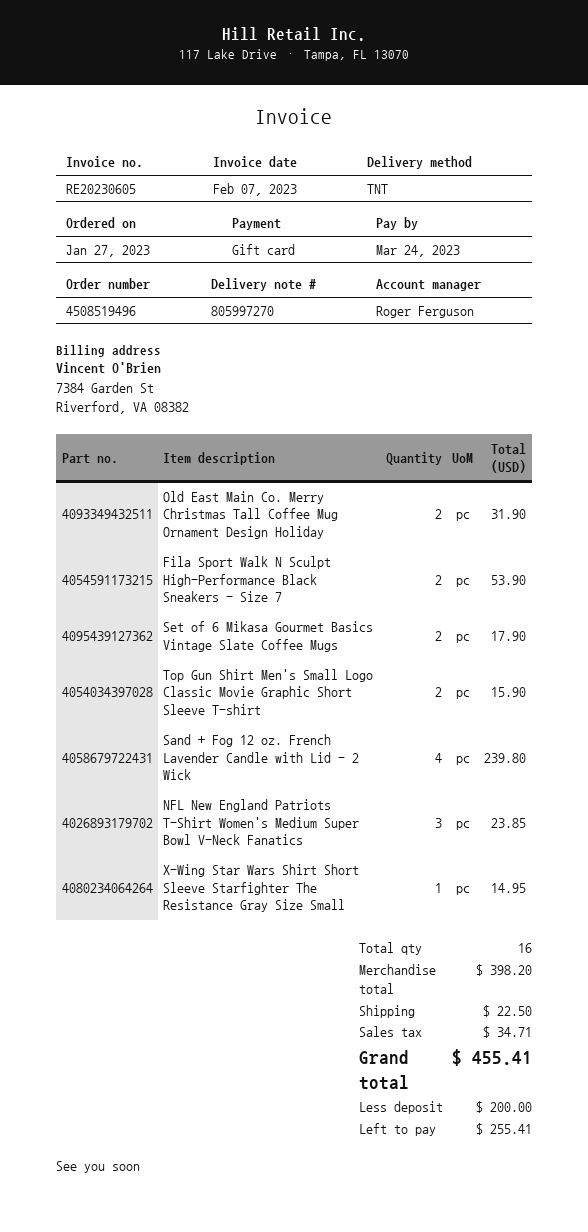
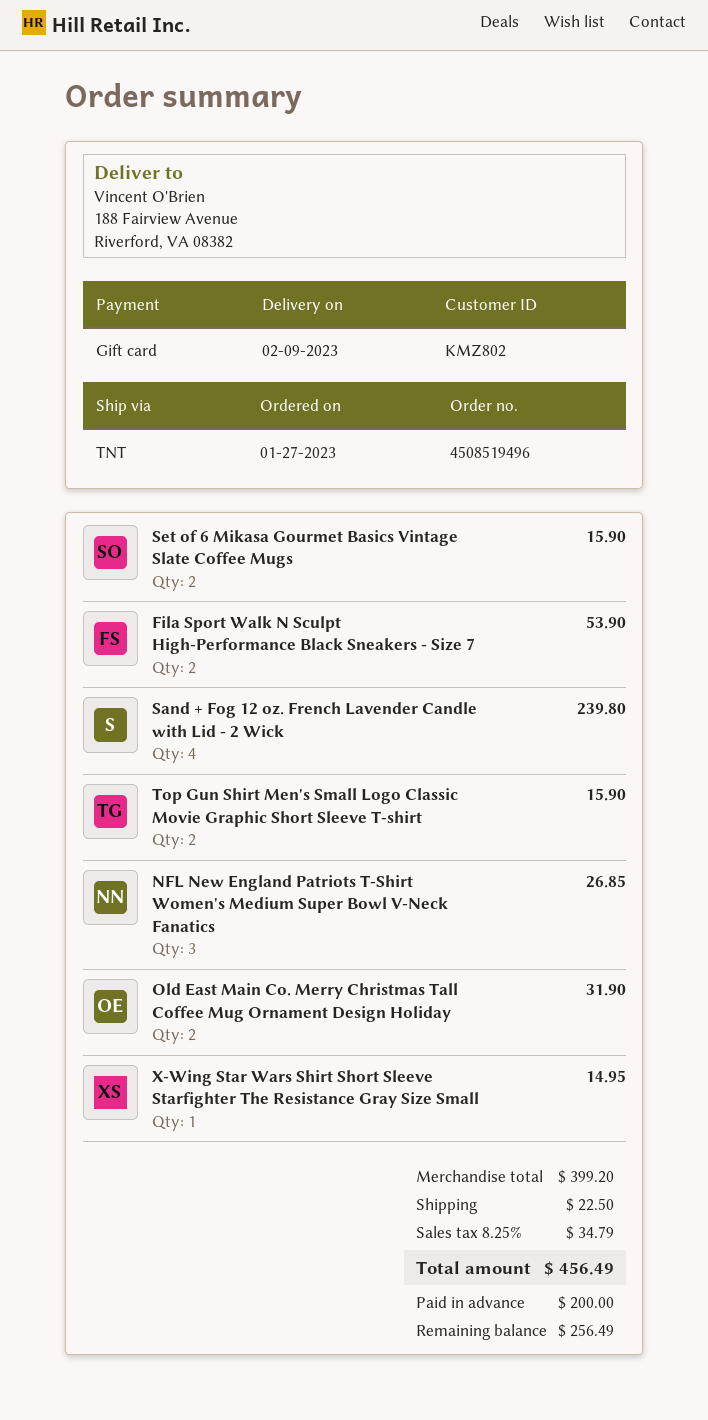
Set of 6 Mikasa Gourmet Basics Vintage Slate Coffee Mugs: 2 for 17.90 -> 2 for 15.90
NFL New England Patriots T-Shirt Women's Medium Super Bowl V-Neck Fanatics: 3 for 23.85 -> 3 for 26.85
subtotal: 398.20 -> 399.20
tax: 34.71 -> 34.79
total: 455.41 -> 456.49
balance: 255.41 -> 256.49

